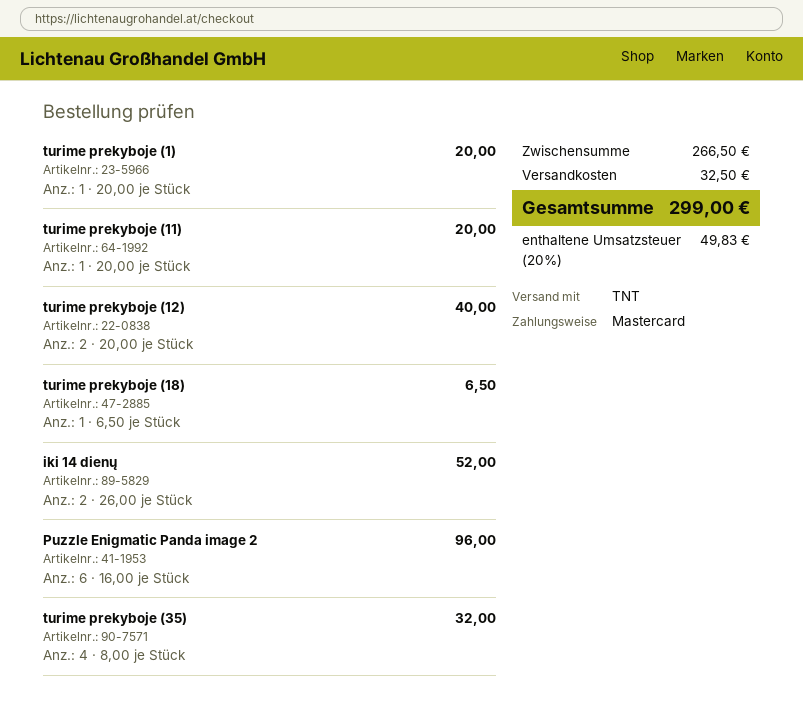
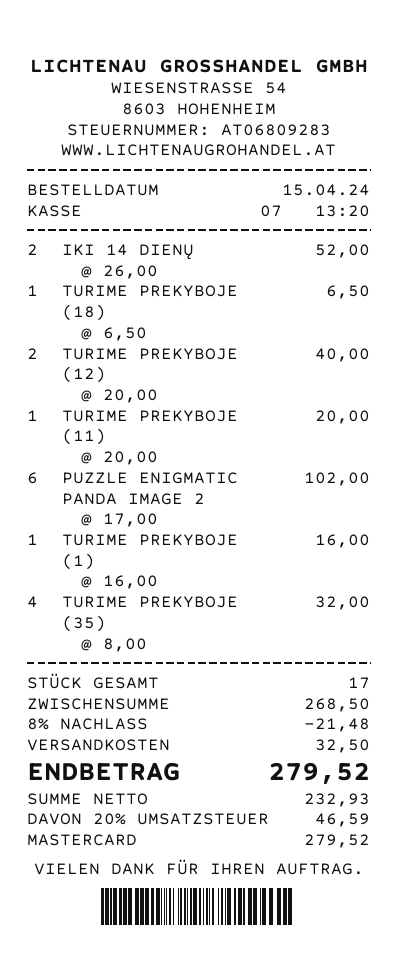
turime prekyboje (1): 1 x 20.00 = 20.00 -> 1 x 16.00 = 16.00
Puzzle Enigmatic Panda image 2: 6 x 16.00 = 96.00 -> 6 x 17.00 = 102.00
subtotal: 266.50 -> 268.50
discount: none -> 8% = 21.48
tax: 20% = 49.83 -> 20% = 46.59
total: 299.00 -> 279.52

